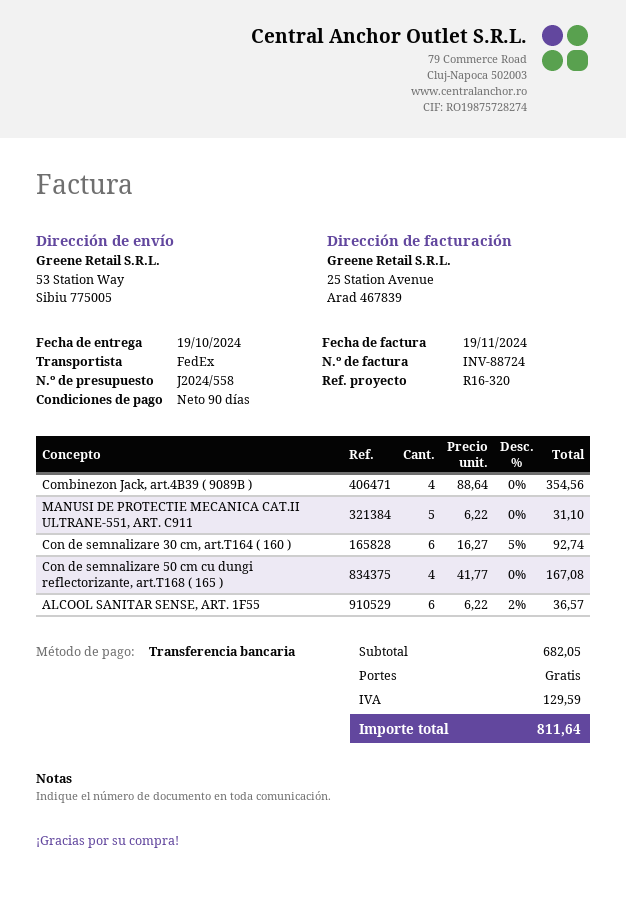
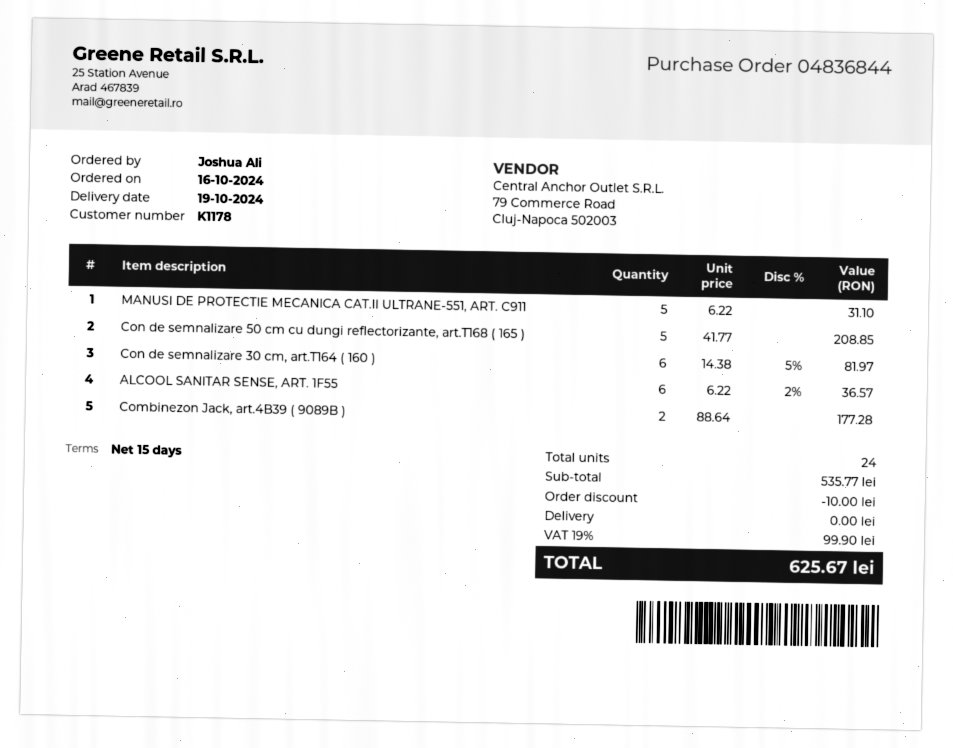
payment terms: 90 days -> 15 days
Combinezon Jack, art.4B39 ( 9089B ): 4 x 88.64 = 354.56 -> 2 x 88.64 = 177.28
Con de semnalizare 30 cm, art.T164 ( 160 ): 6 x 16.27 - 5% = 92.74 -> 6 x 14.38 - 5% = 81.97
Con de semnalizare 50 cm cu dungi reflectorizante, art.T168 ( 165 ): 4 x 41.77 = 167.08 -> 5 x 41.77 = 208.85
subtotal: 682.05 -> 535.77
discount: none -> 10.00
tax: 129.59 -> 99.90
total: 811.64 -> 625.67

